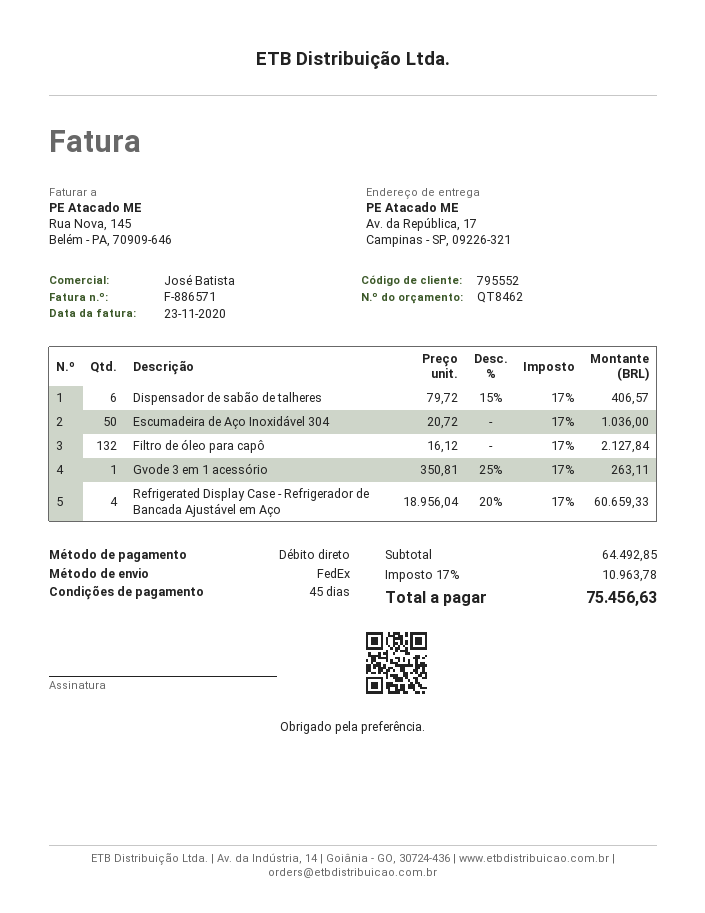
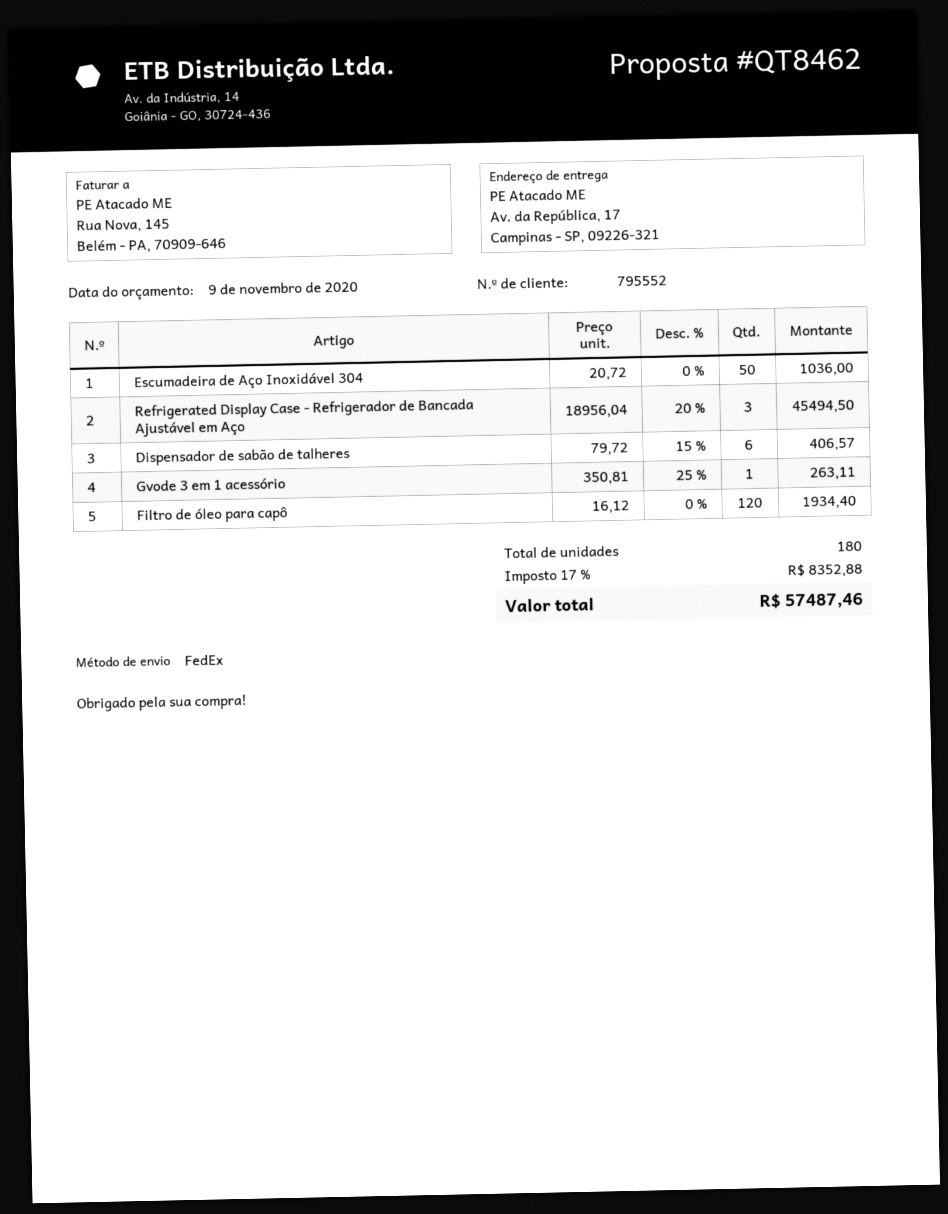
Filtro de óleo para capô: 132 x 16.12 = 2127.84 -> 120 x 16.12 = 1934.40
Refrigerated Display Case - Refrigerador de Bancada Ajustável em Aço: 4 x 18956.04 - 20% = 60659.33 -> 3 x 18956.04 - 20% = 45494.50
tax: 17% = 10963.78 -> 17% = 8352.88
total: 75456.63 -> 57487.46

